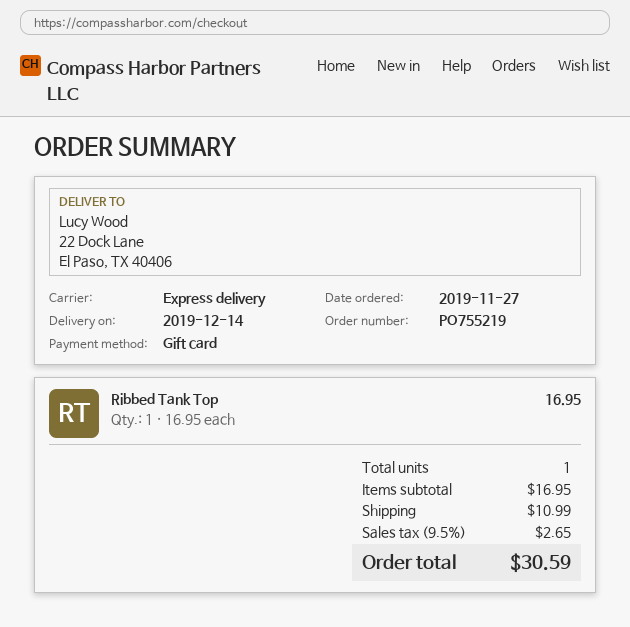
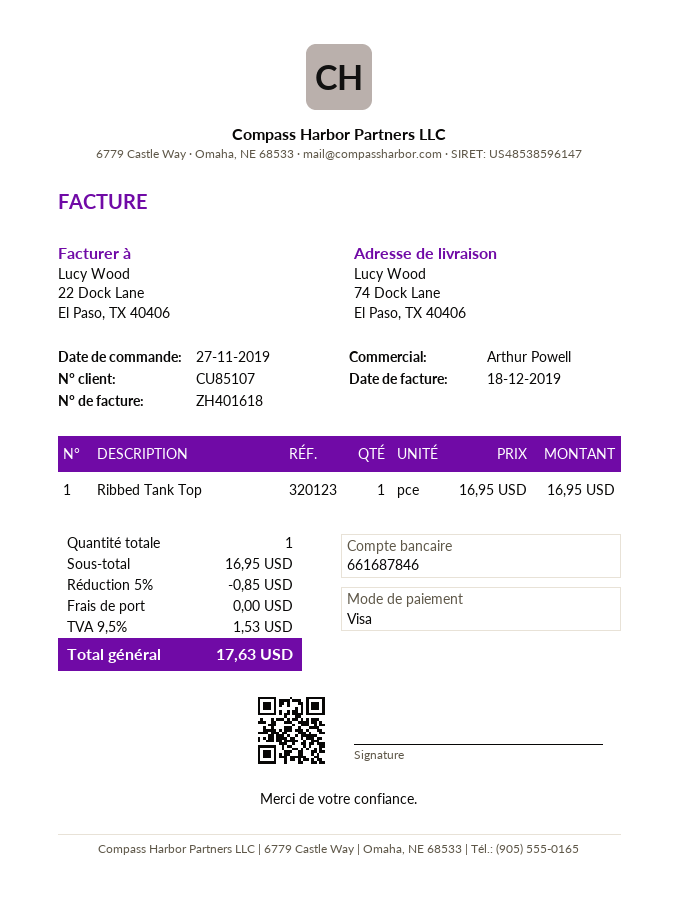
payment method: gift card -> Visa
ship to: 22 Dock Lane, El Paso, TX 40406 -> 74 Dock Lane, El Paso, TX 40406
discount: none -> 5% = 0.85
shipping: 10.99 -> 0.00
tax: 9.5% = 2.65 -> 9.5% = 1.53
total: 30.59 -> 17.63

